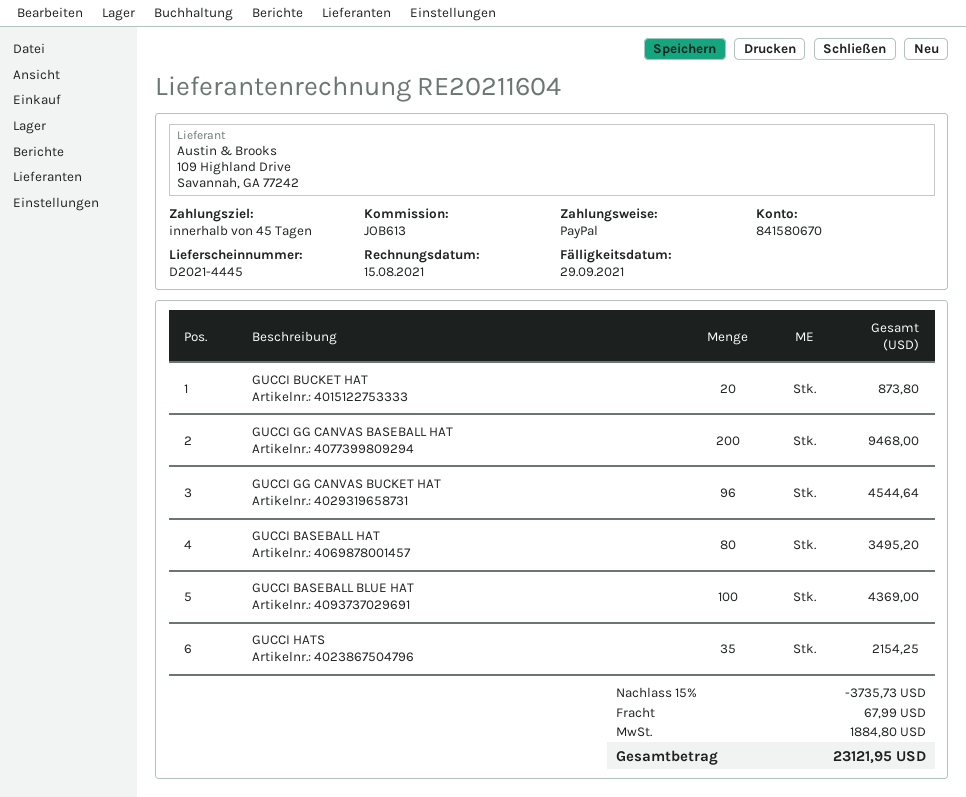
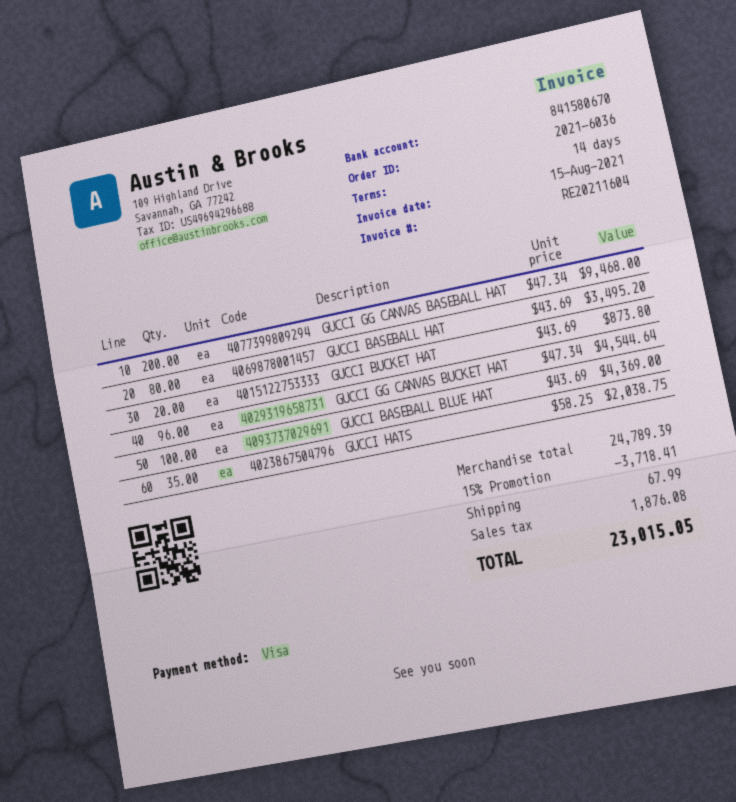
payment terms: 45 days -> 14 days
payment method: PayPal -> Visa
GUCCI HATS: 35 for 2154.25 -> 35 for 2038.75
discount: 15% = 3735.73 -> 15% = 3718.41
tax: 1884.80 -> 1876.08
total: 23121.95 -> 23015.05

